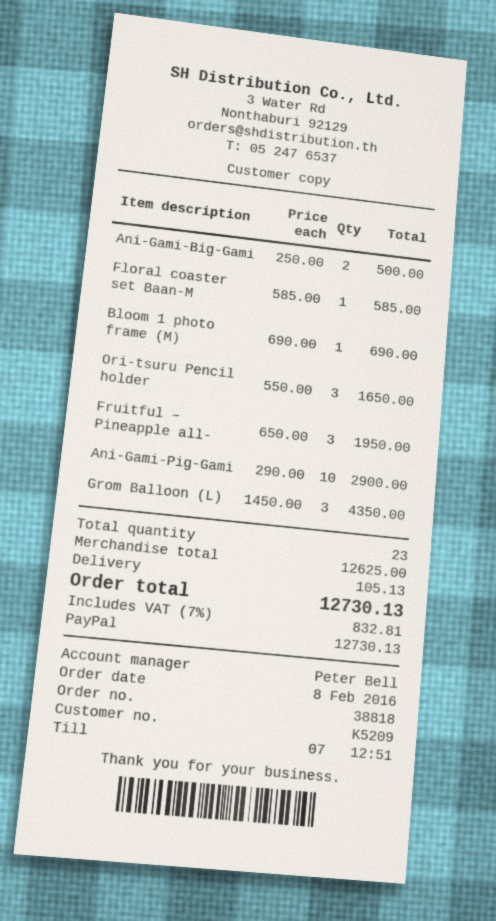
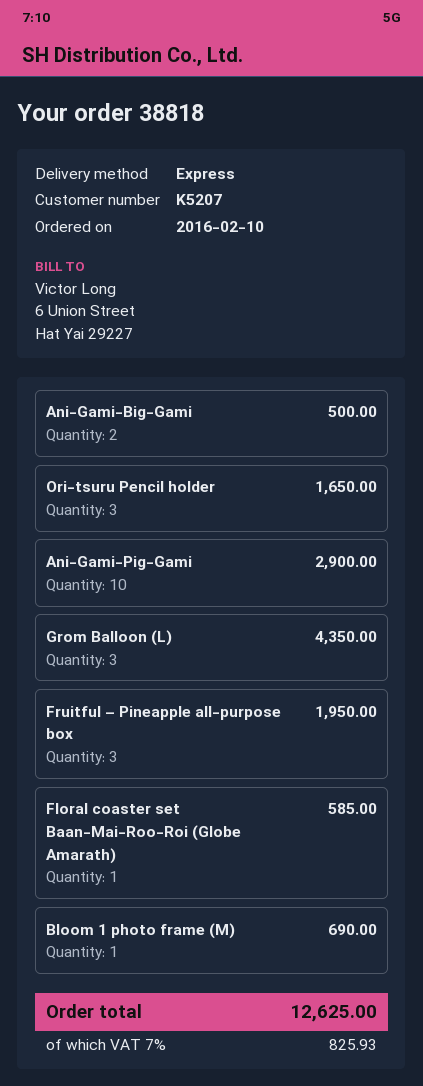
order date: 2016-02-08 -> 2016-02-10
customer number: K5209 -> K5207
shipping: 105.13 -> none
tax: 7% = 832.81 -> 7% = 825.93
total: 12730.13 -> 12625.00

